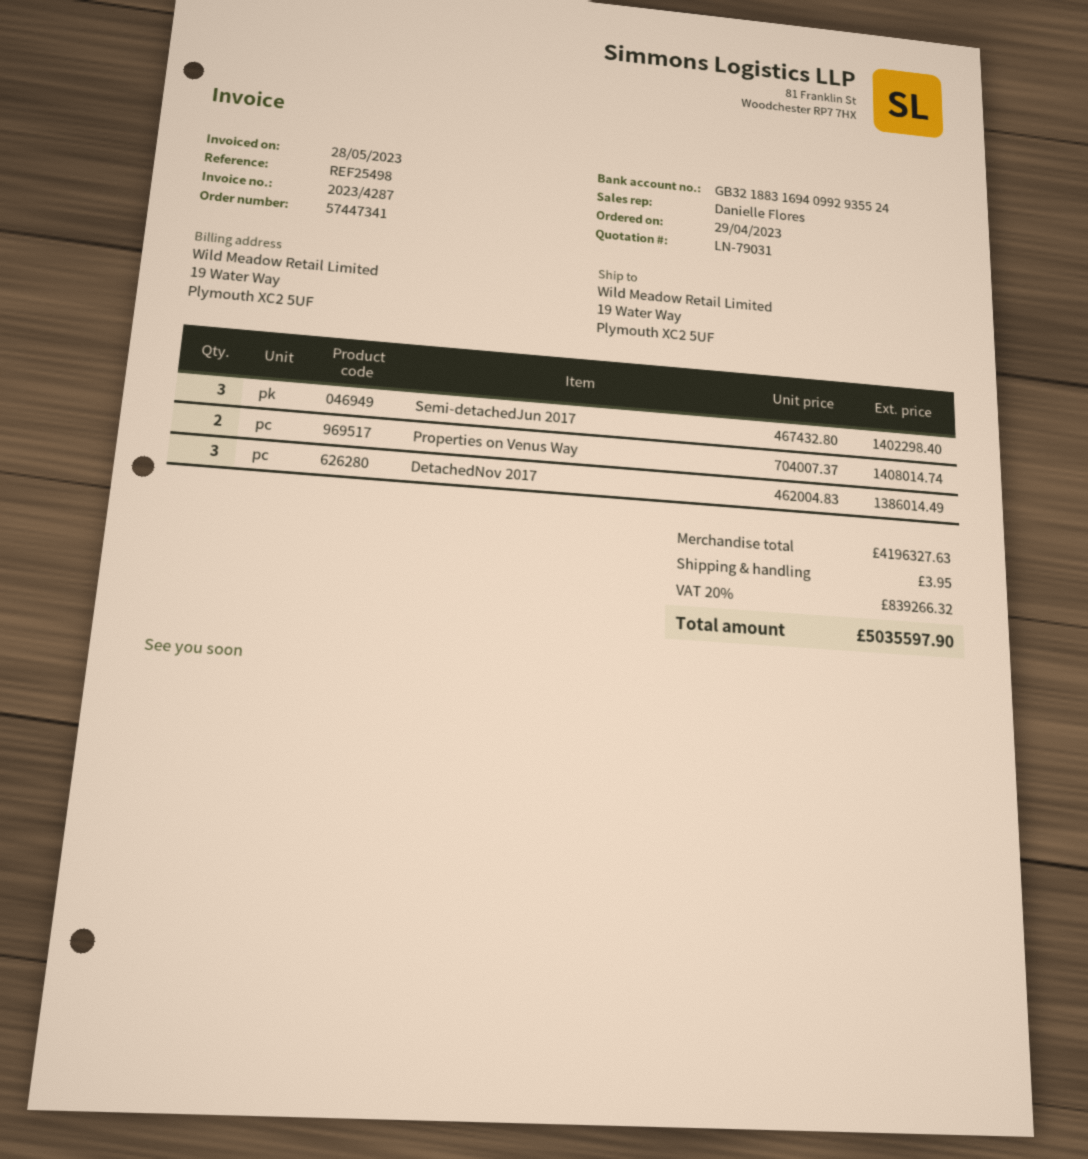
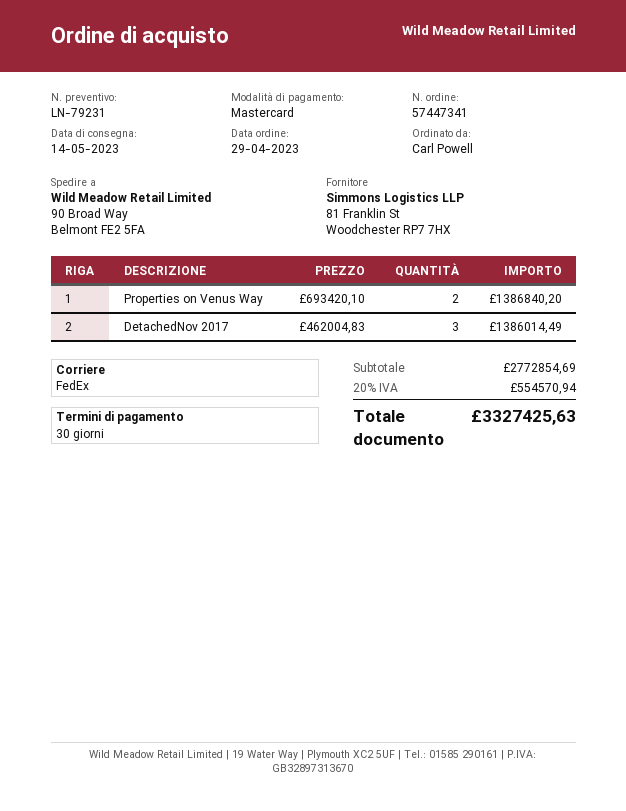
quote number: LN-79031 -> LN-79231
ship to: 19 Water Way, Plymouth XC2 5UF -> 90 Broad Way, Belmont FE2 5FA
Semi-detachedJun 2017: 3 x 467432.80 = 1402298.40 -> none
Properties on Venus Way: 2 x 704007.37 = 1408014.74 -> 2 x 693420.10 = 1386840.20
subtotal: 4196327.63 -> 2772854.69
shipping: 3.95 -> none
tax: 20% = 839266.32 -> 20% = 554570.94
total: 5035597.90 -> 3327425.63

